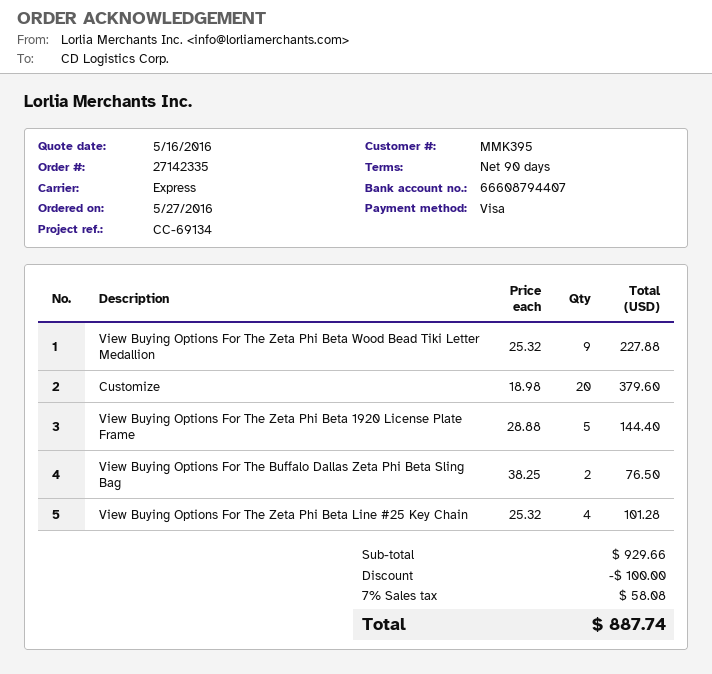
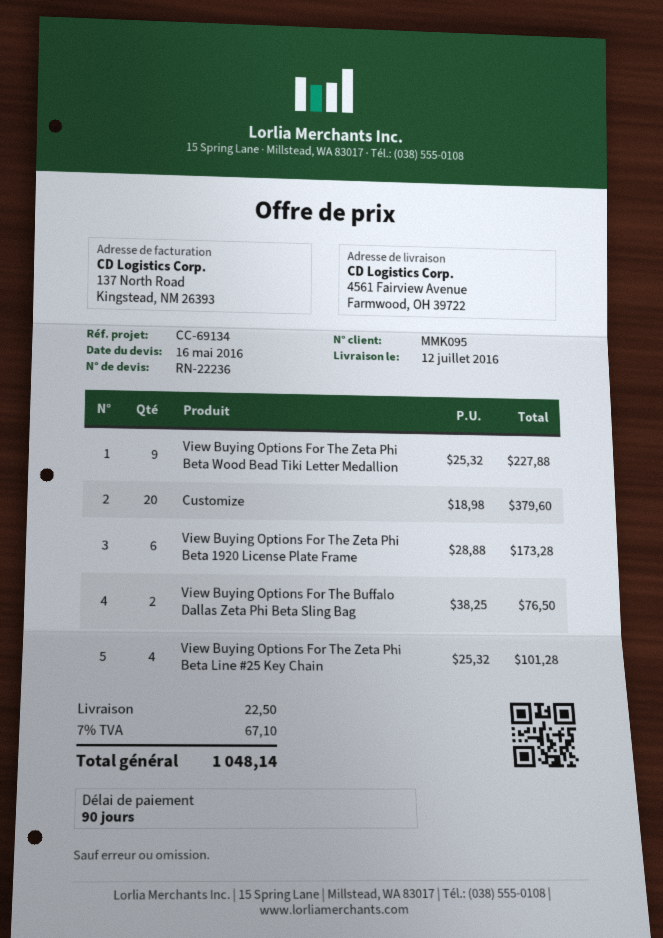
customer number: MMK395 -> MMK095
View Buying Options For The Zeta Phi Beta 1920 License Plate Frame: 5 x 28.88 = 144.40 -> 6 x 28.88 = 173.28
discount: 100.00 -> none
shipping: none -> 22.50
tax: 7% = 58.08 -> 7% = 67.10
total: 887.74 -> 1048.14

